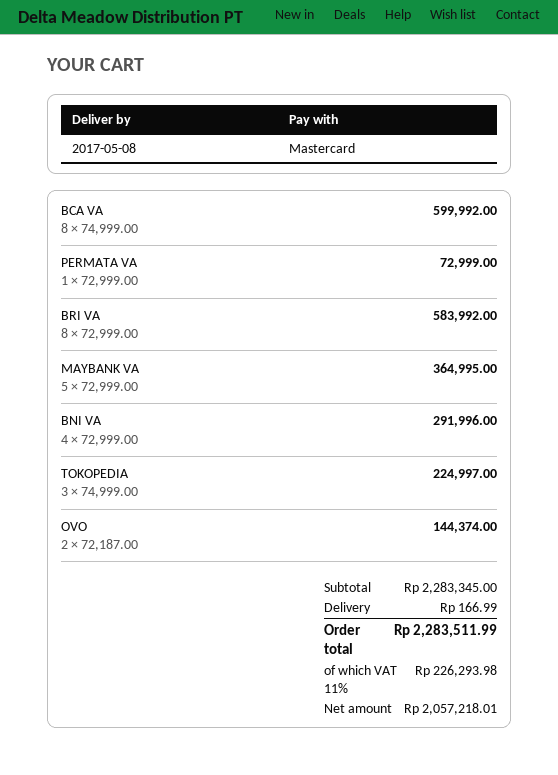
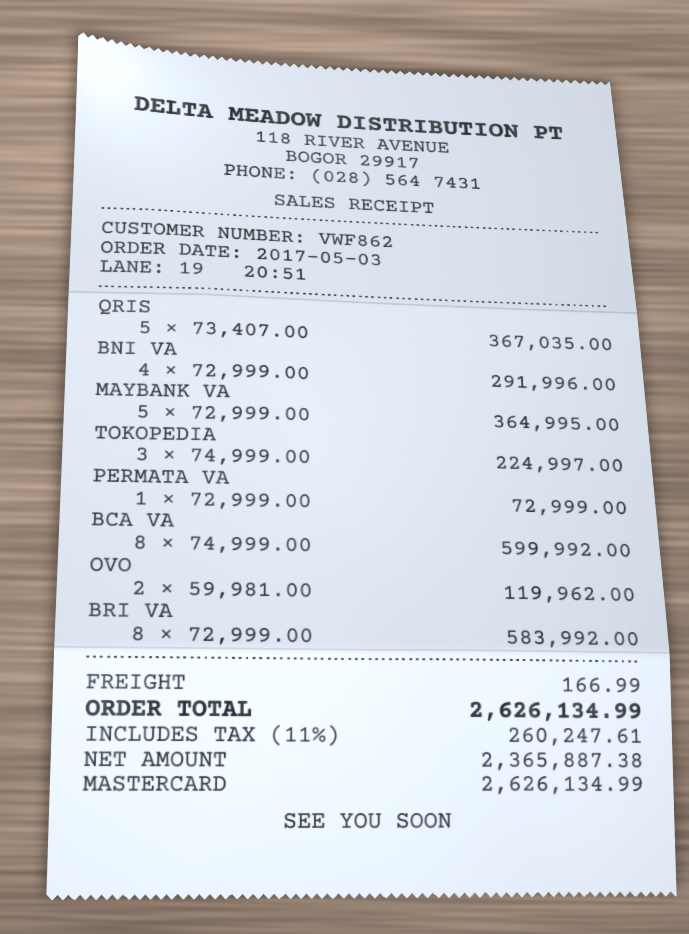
OVO: 2 x 72187.00 = 144374.00 -> 2 x 59981.00 = 119962.00
QRIS: none -> 5 x 73407.00 = 367035.00
net: 2057218.01 -> 2365887.38
tax: 11% = 226293.98 -> 11% = 260247.61
total: 2283511.99 -> 2626134.99

